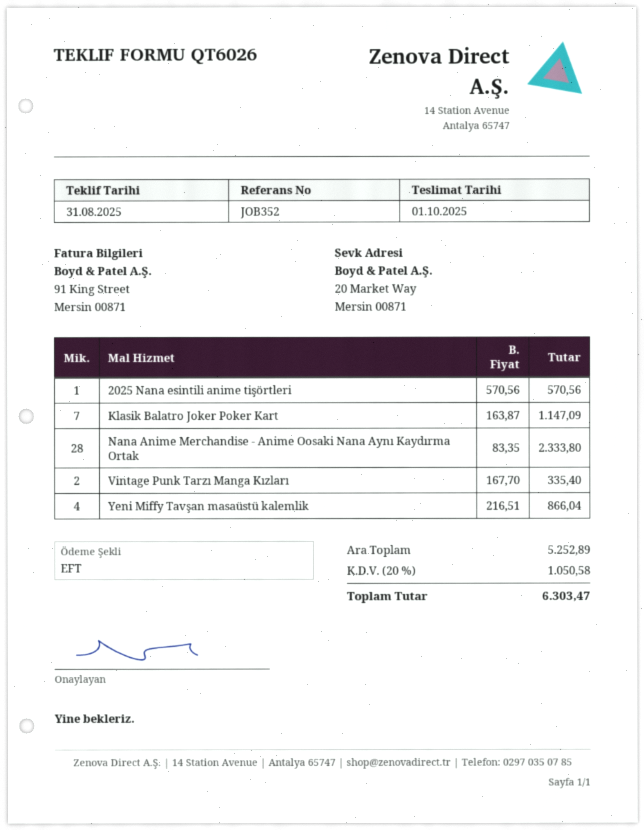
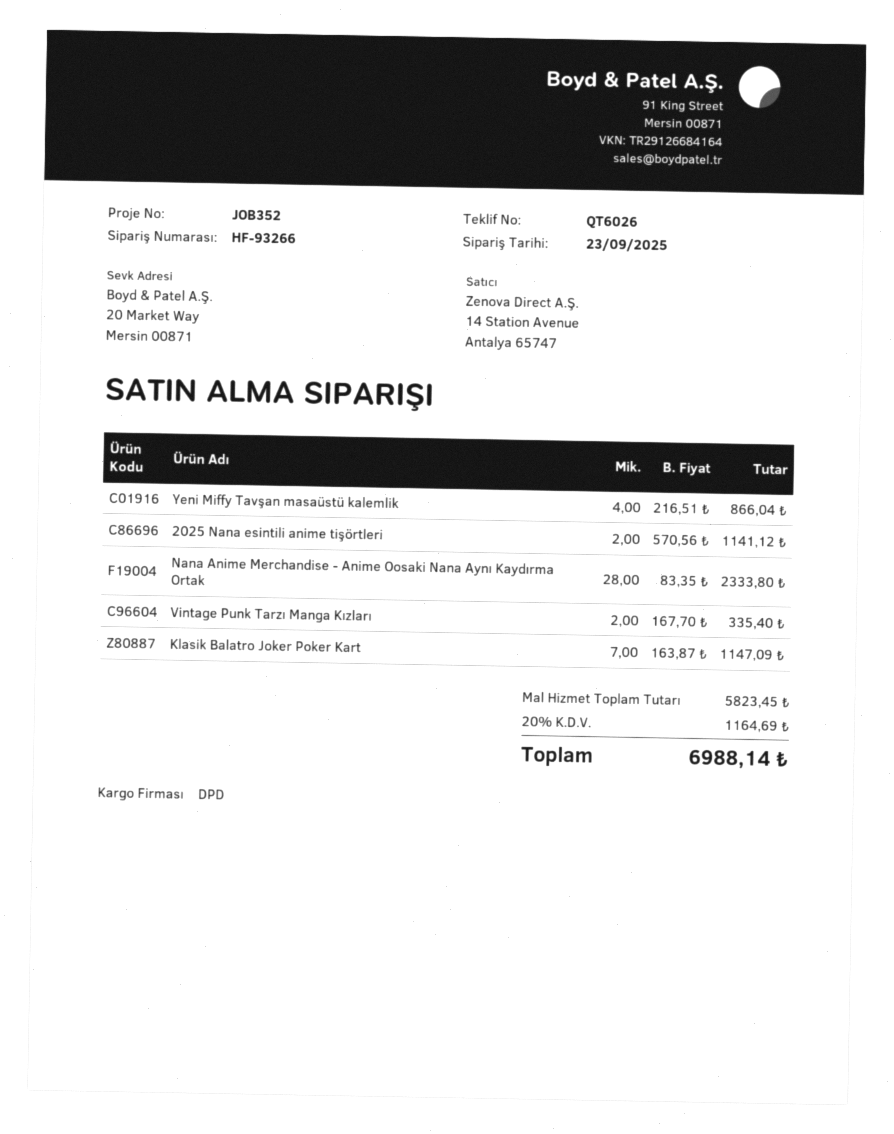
2025 Nana esintili anime tişörtleri: 1 x 570.56 = 570.56 -> 2 x 570.56 = 1141.12
subtotal: 5252.89 -> 5823.45
tax: 20% = 1050.58 -> 20% = 1164.69
total: 6303.47 -> 6988.14

